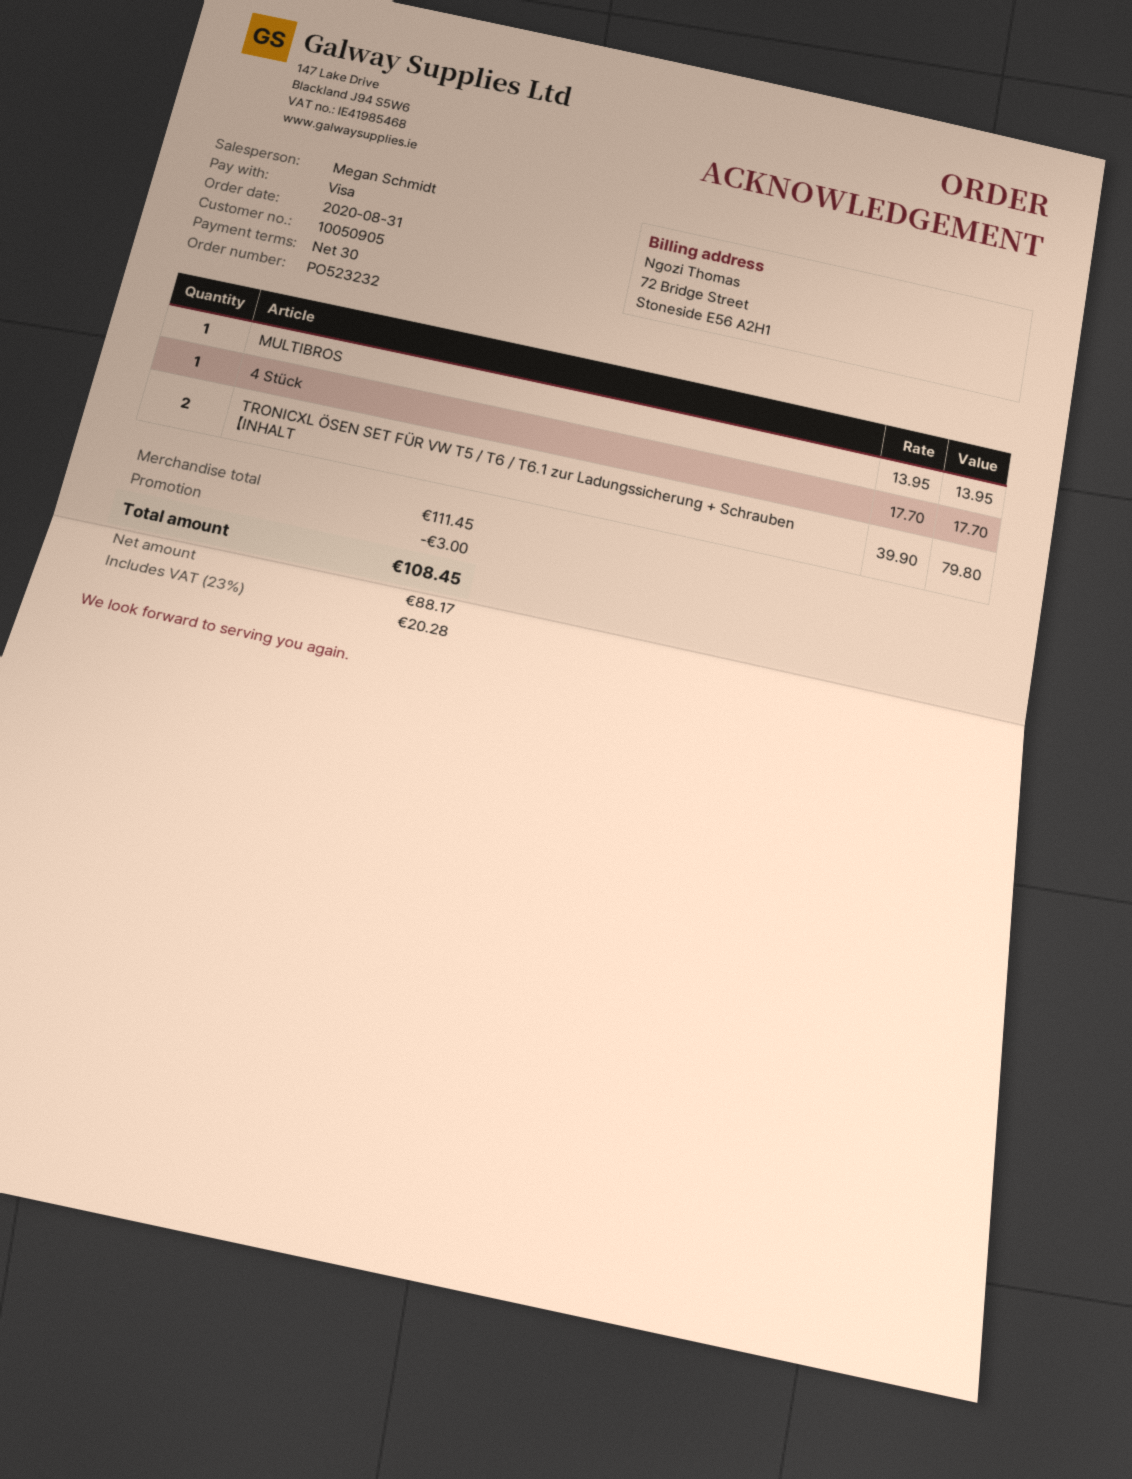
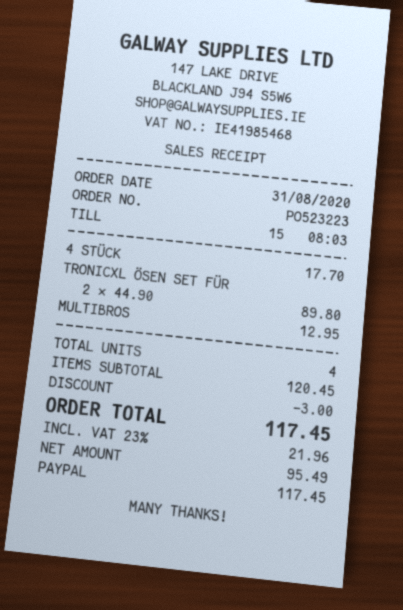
order number: PO523232 -> PO523223
payment method: Visa -> PayPal
MULTIBROS: 1 x 13.95 = 13.95 -> 1 x 12.95 = 12.95
TRONICXL ÖSEN SET FÜR VW T5 / T6 / T6.1 zur Ladungssicherung + Schrauben 【INHALT: 2 x 39.90 = 79.80 -> 2 x 44.90 = 89.80
subtotal: 111.45 -> 120.45
net: 88.17 -> 95.49
tax: 23% = 20.28 -> 23% = 21.96
total: 108.45 -> 117.45

